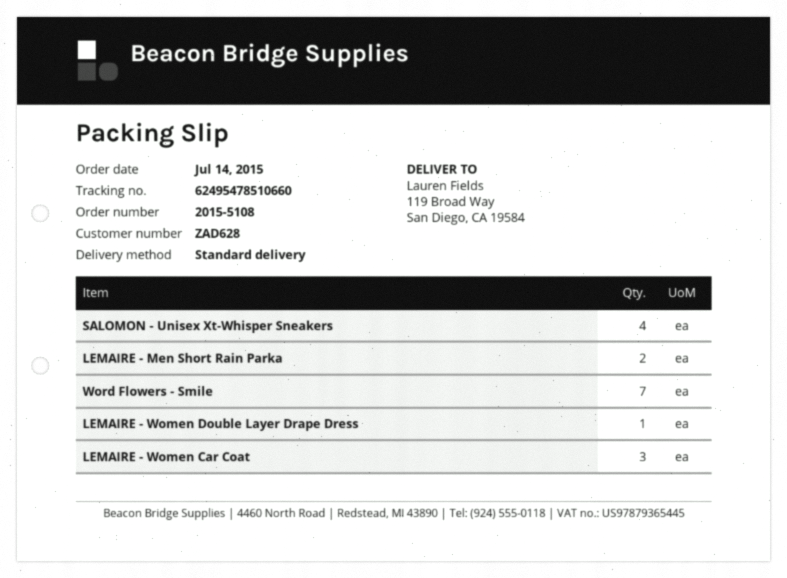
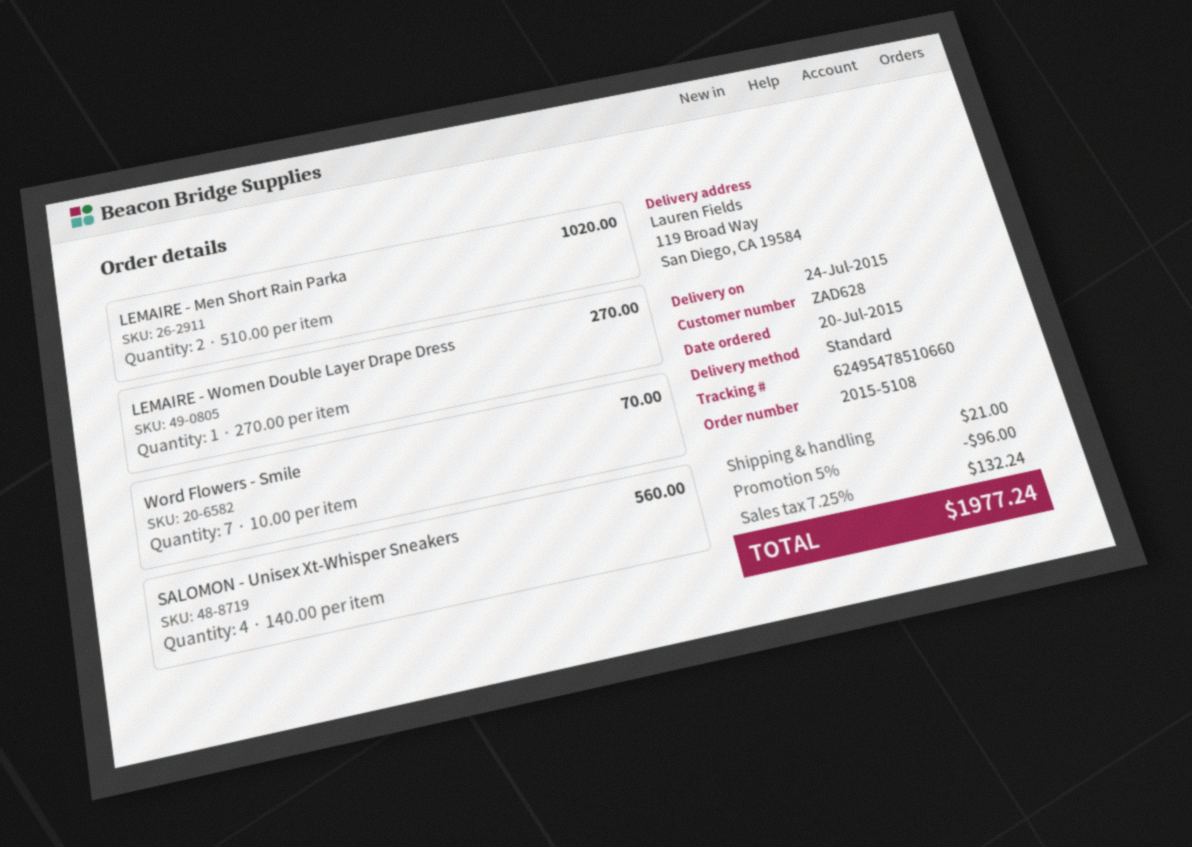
order date: 2015-07-14 -> 2015-07-20
LEMAIRE - Women Car Coat: 3 -> none

